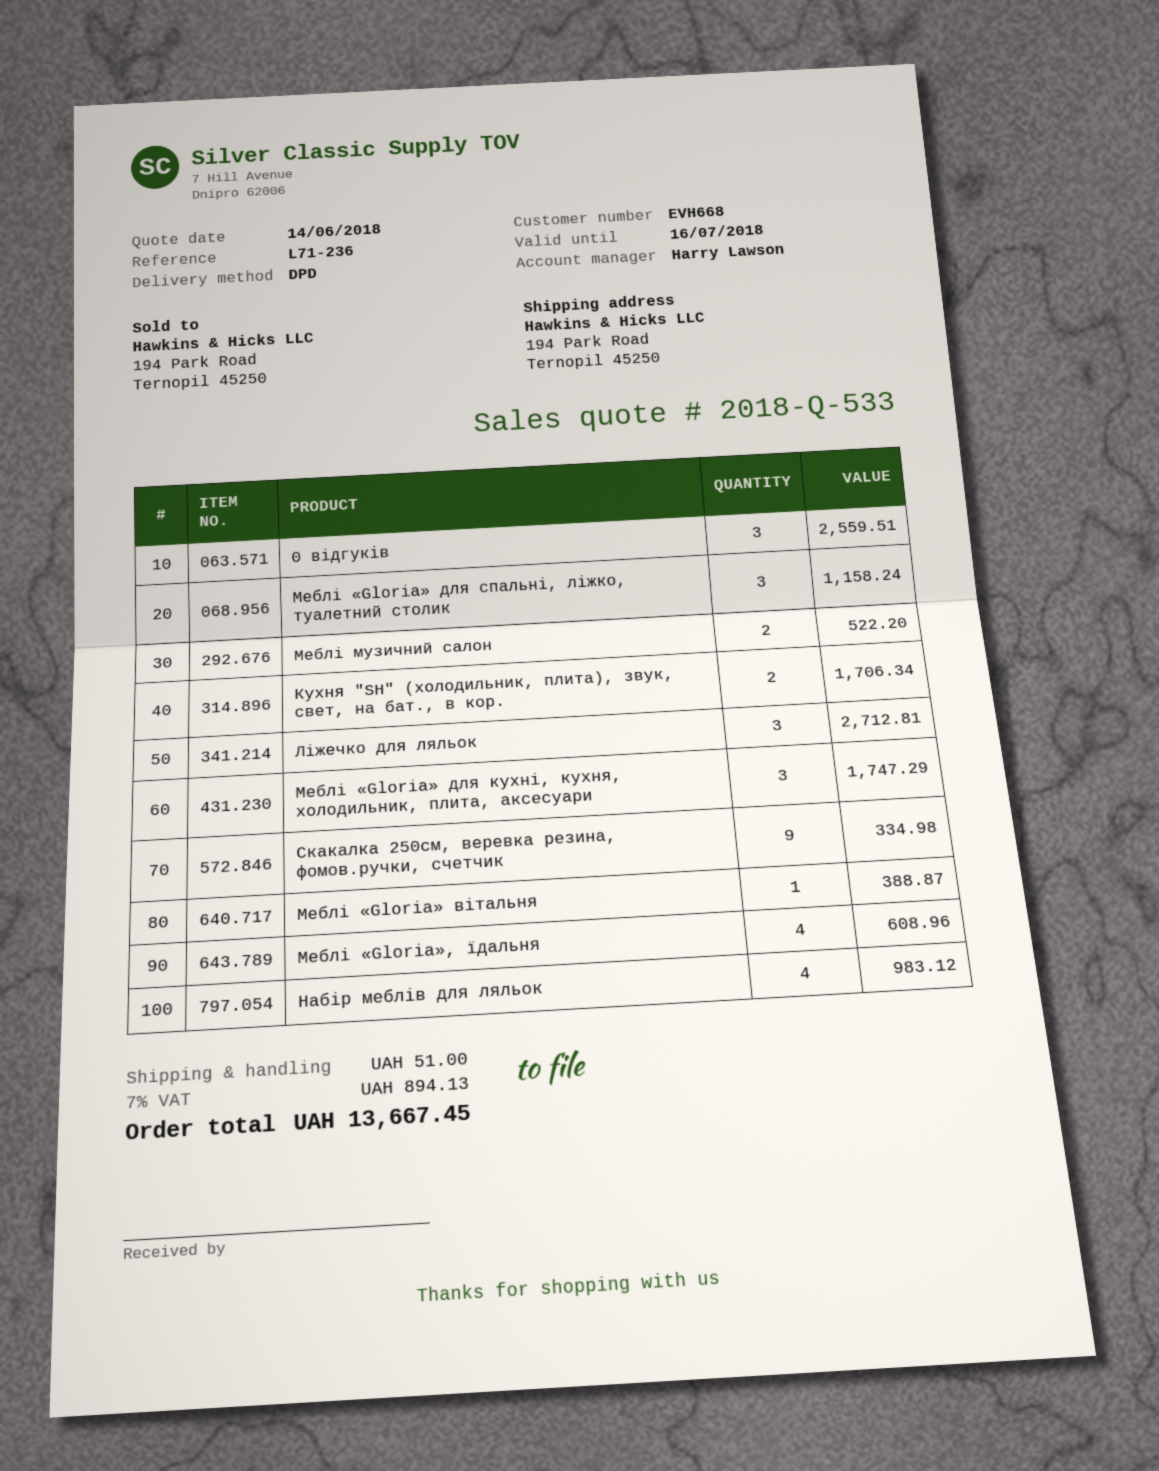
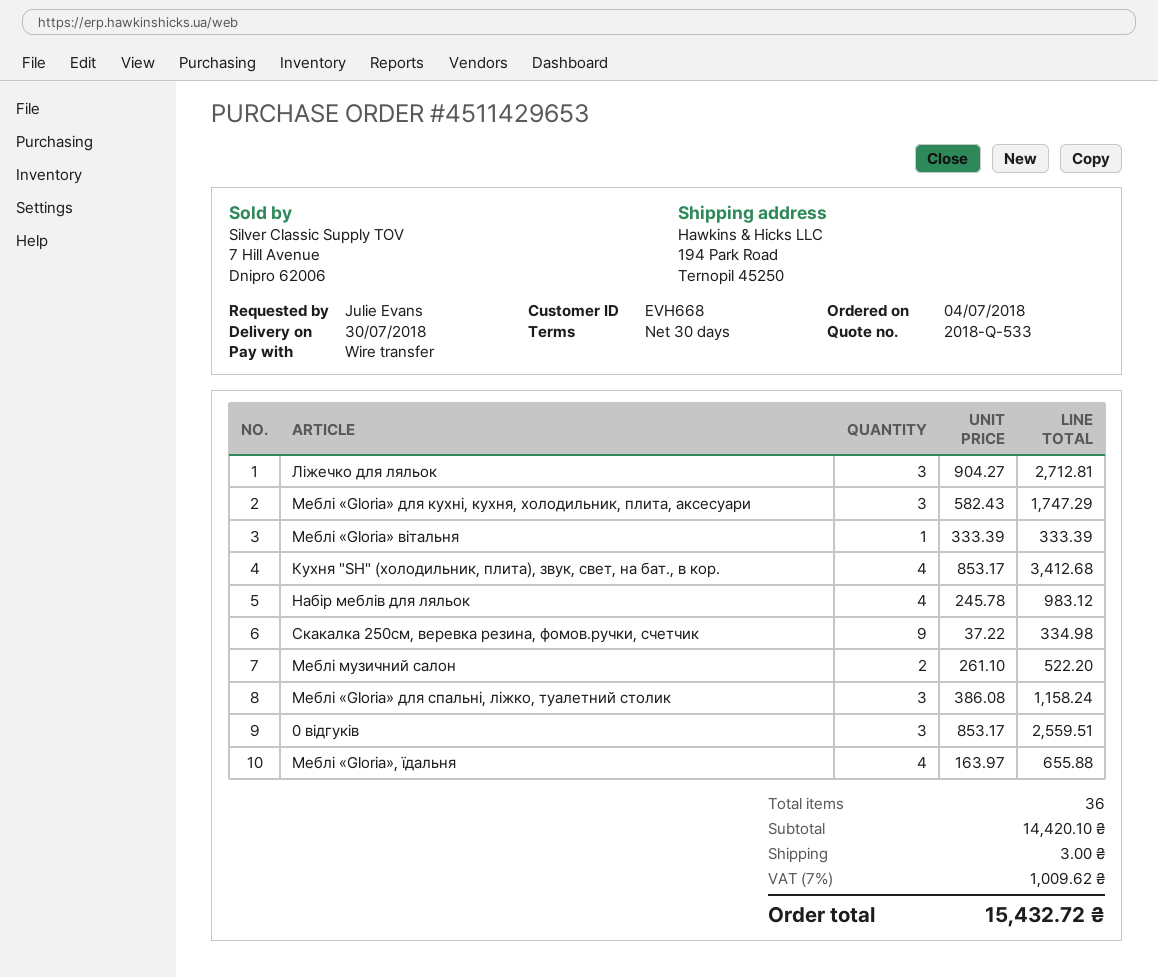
Кухня "SH" (холодильник, плита), звук, свет, на бат., в кор.: 2 for 1706.34 -> 4 for 3412.68
Меблі «Gloria» вітальня: 1 for 388.87 -> 1 for 333.39
Меблі «Gloria», їдальня: 4 for 608.96 -> 4 for 655.88
shipping: 51.00 -> 3.00
tax: 7% = 894.13 -> 7% = 1009.62
total: 13667.45 -> 15432.72

